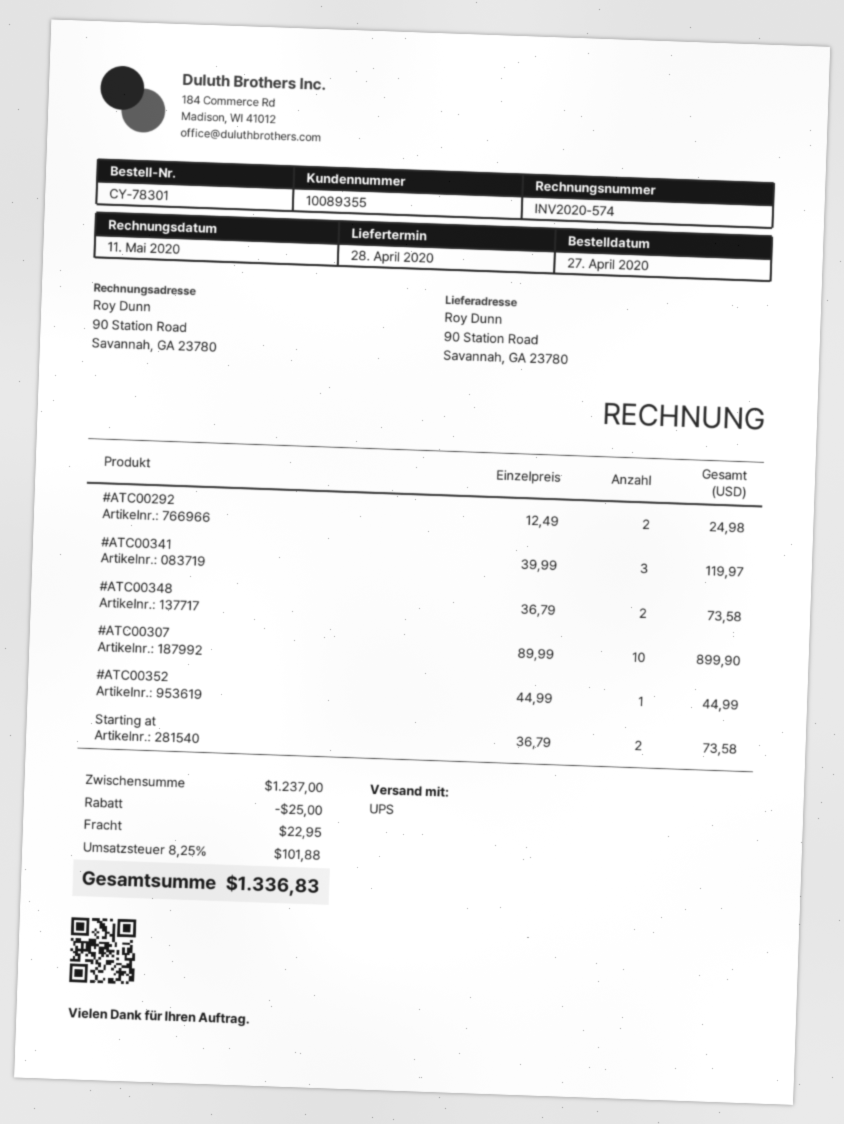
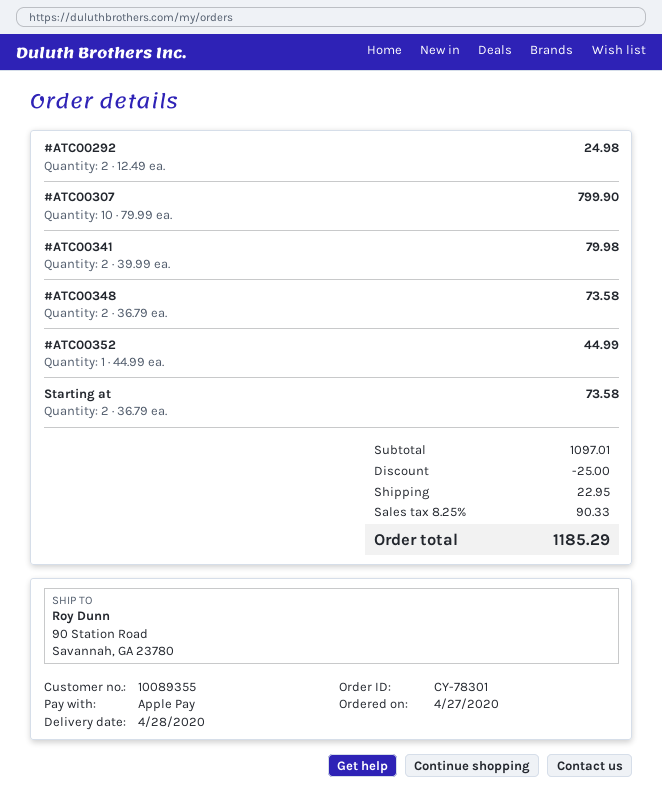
#ATC00341: 3 x 39.99 = 119.97 -> 2 x 39.99 = 79.98
#ATC00307: 10 x 89.99 = 899.90 -> 10 x 79.99 = 799.90
subtotal: 1237.00 -> 1097.01
tax: 8.25% = 101.88 -> 8.25% = 90.33
total: 1336.83 -> 1185.29

